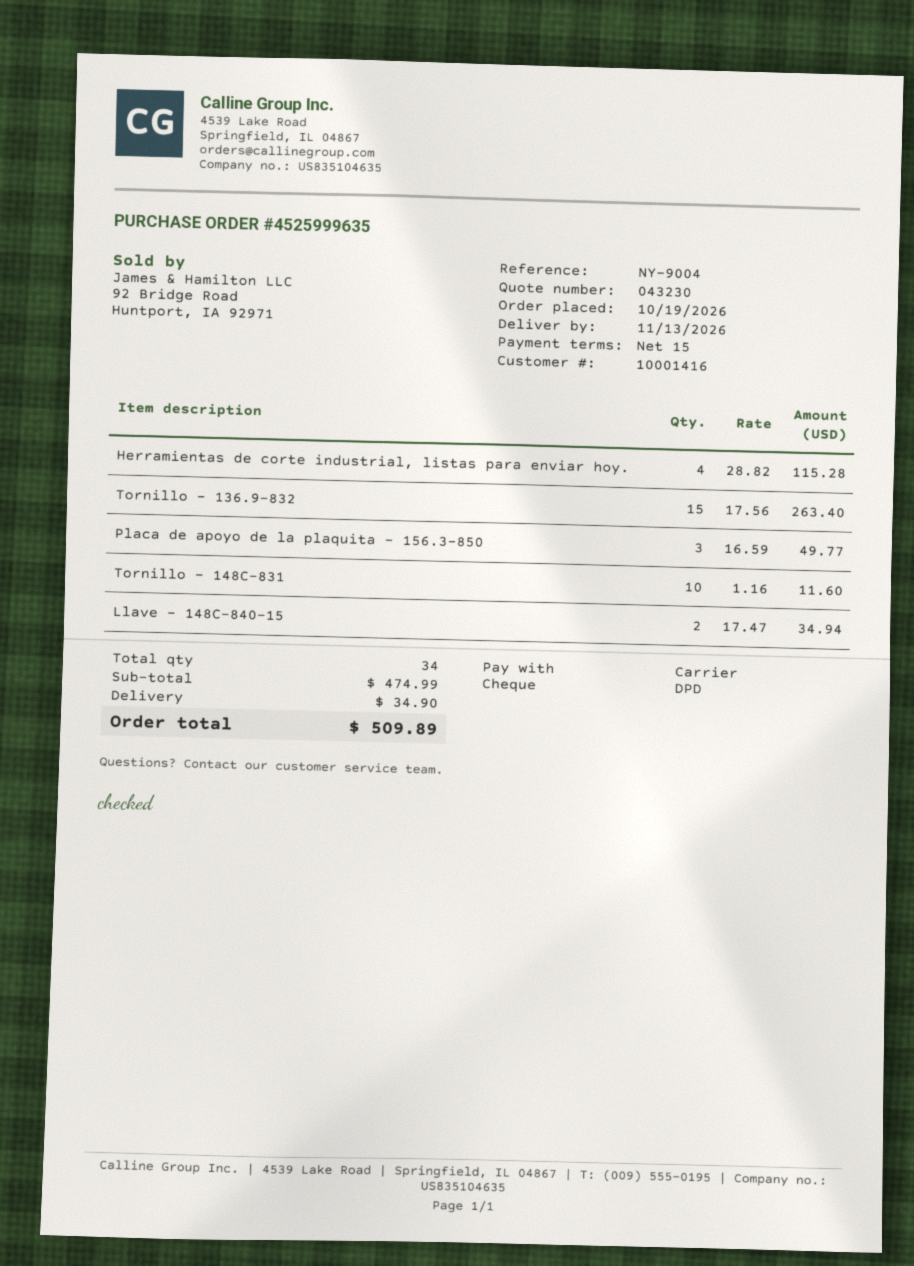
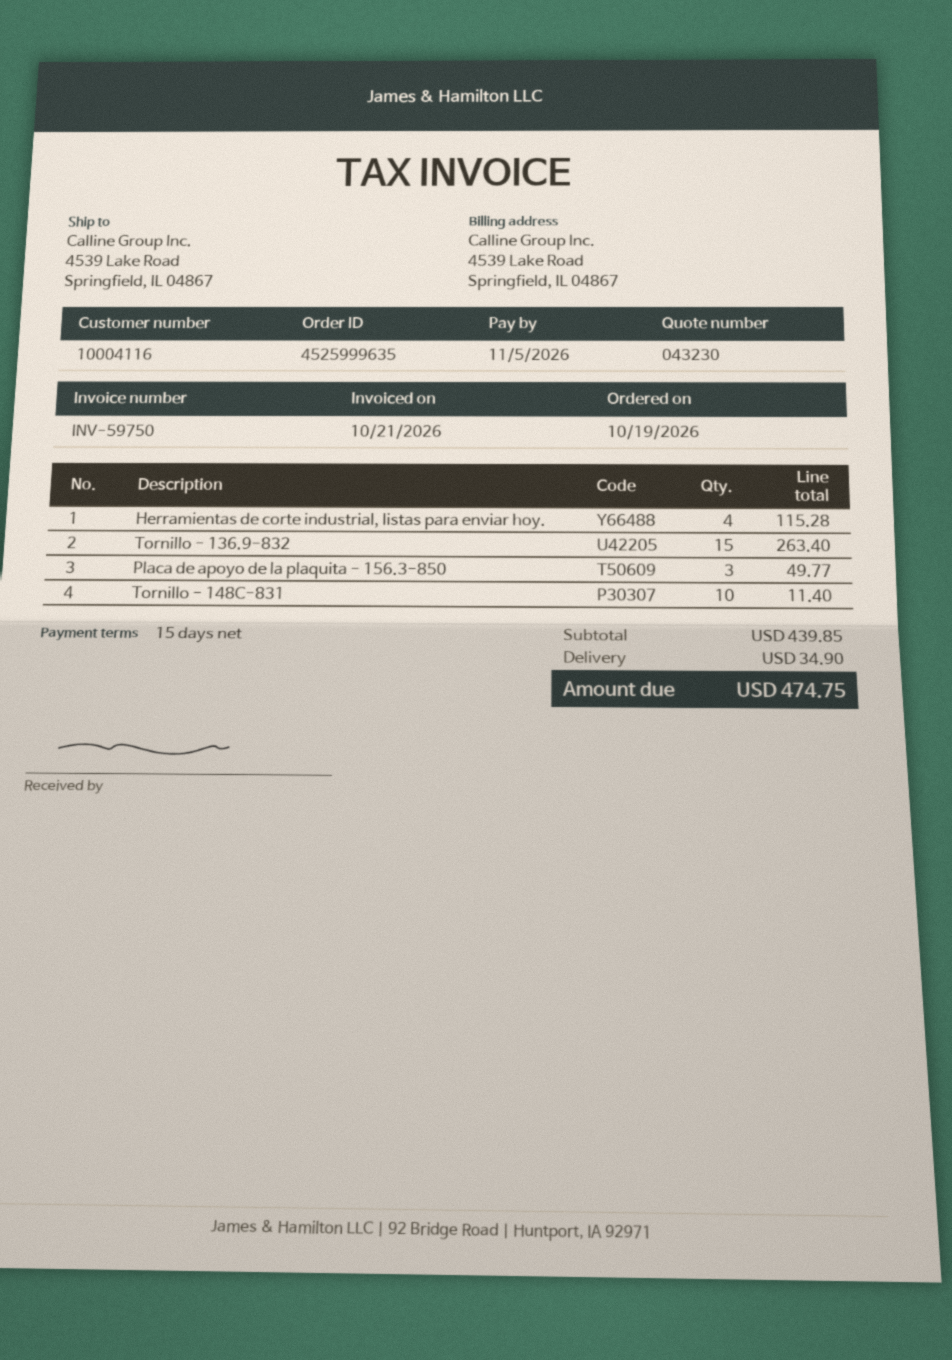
customer number: 10001416 -> 10004116
Tornillo - 148C-831: 10 for 11.60 -> 10 for 11.40
Llave - 148C-840-15: 2 for 34.94 -> none
subtotal: 474.99 -> 439.85
total: 509.89 -> 474.75

